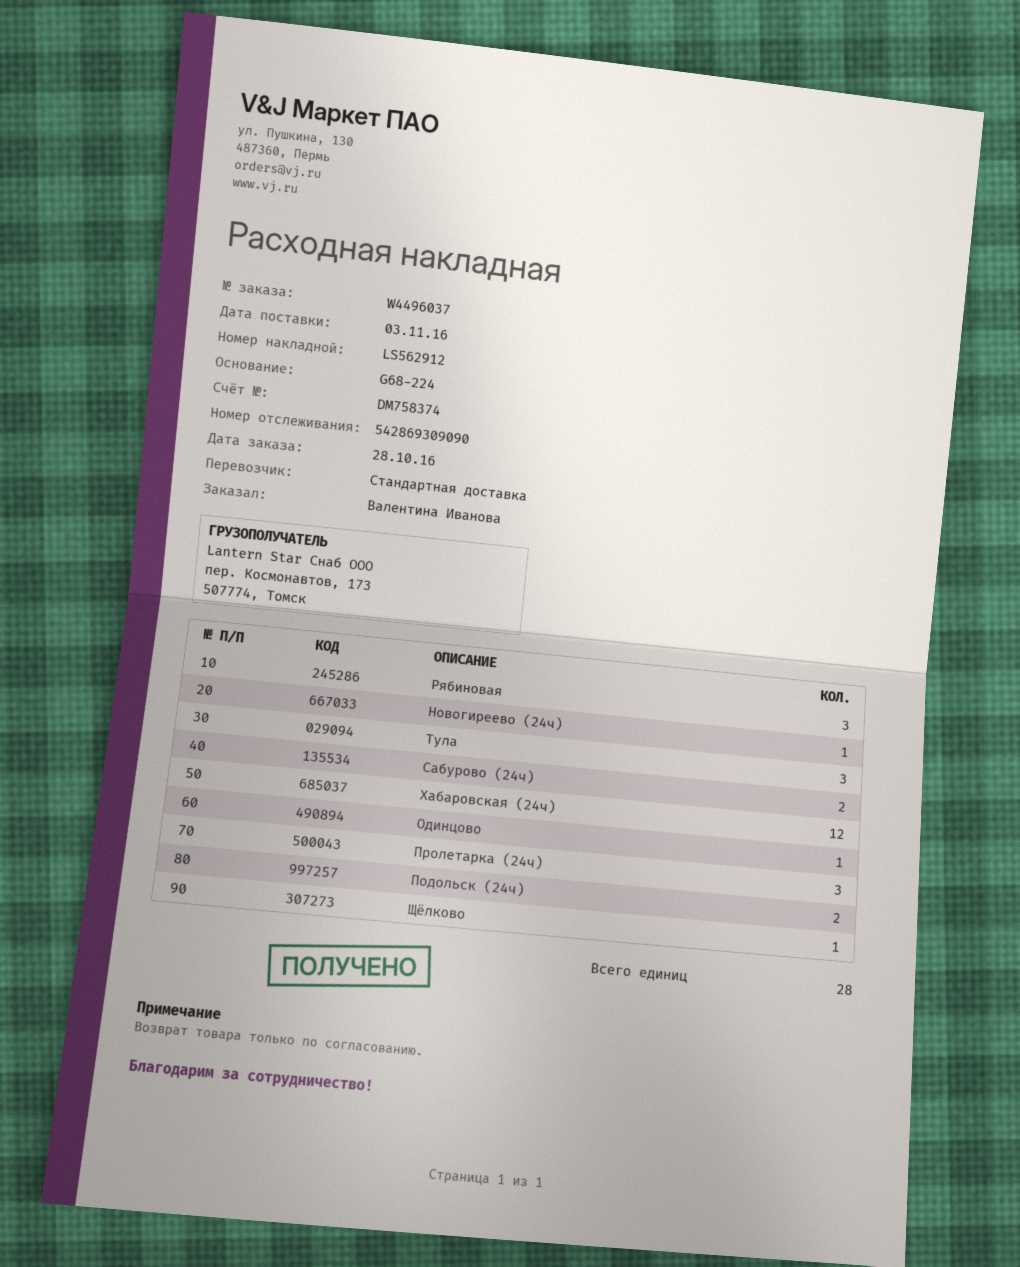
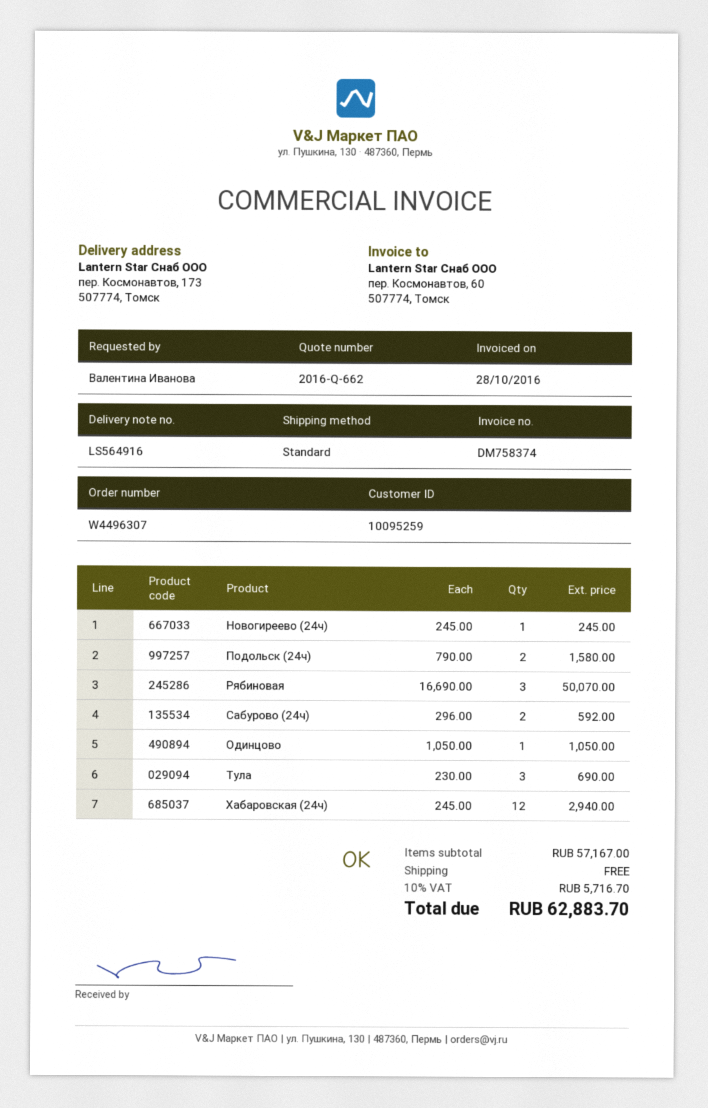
order number: W4496037 -> W4496307
delivery note number: LS562912 -> LS564916
Пролетарка (24ч): 3 -> none
Щёлково: 1 -> none

